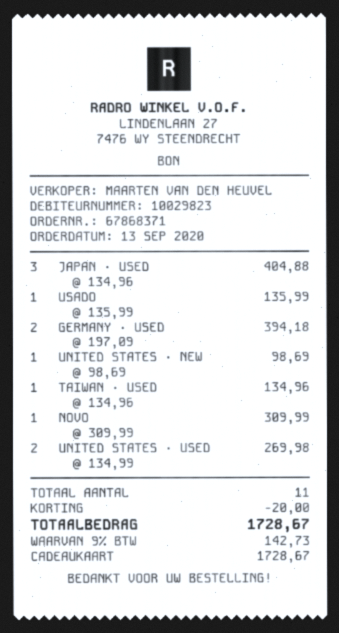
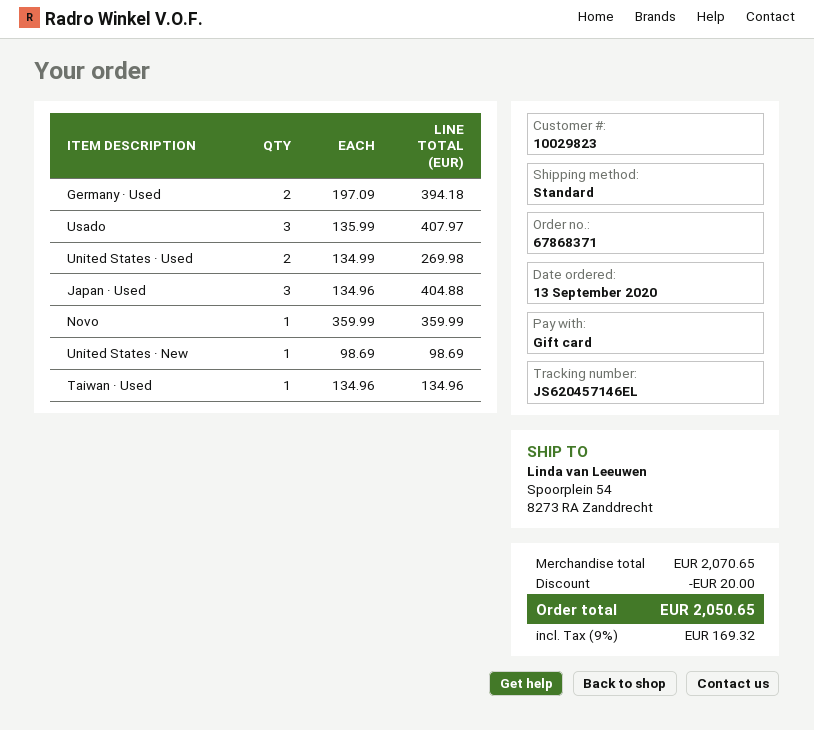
USADO: 1 x 135.99 = 135.99 -> 3 x 135.99 = 407.97
NOVO: 1 x 309.99 = 309.99 -> 1 x 359.99 = 359.99
tax: 9% = 142.73 -> 9% = 169.32
total: 1728.67 -> 2050.65

